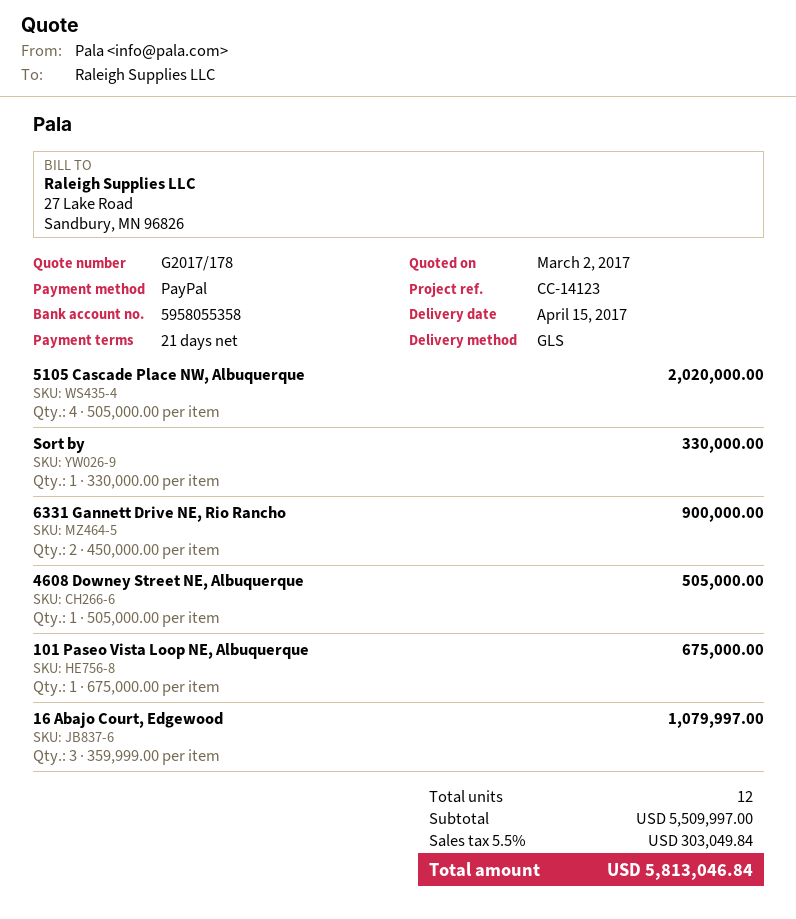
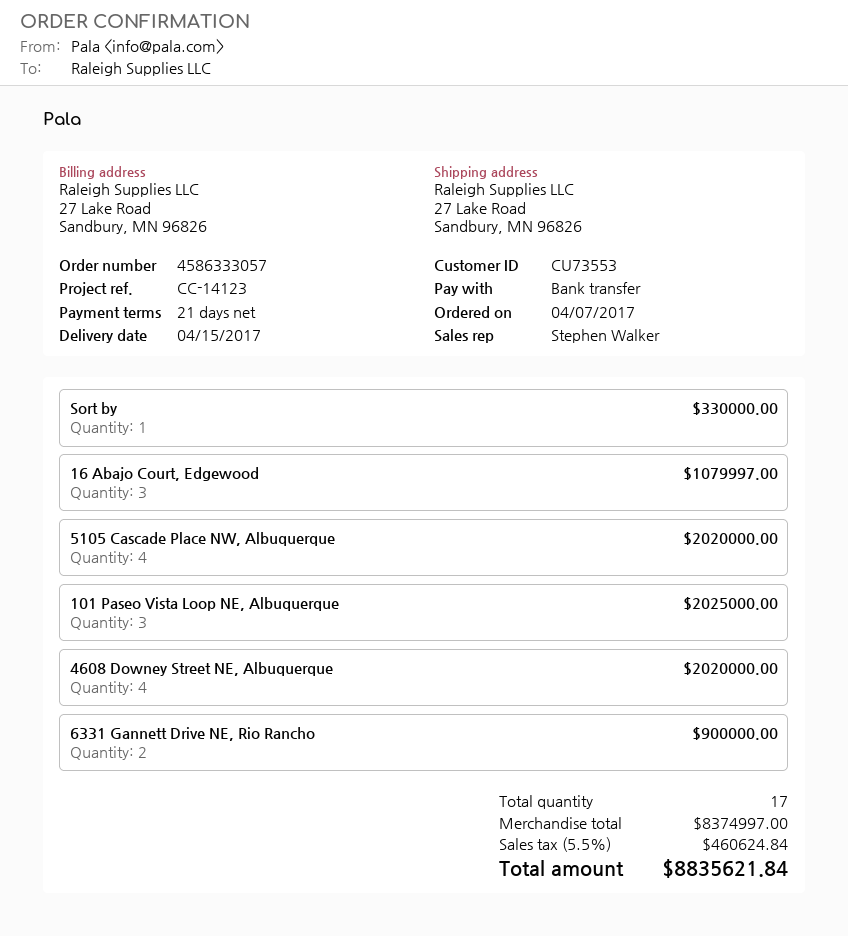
payment method: PayPal -> bank transfer
4608 Downey Street NE, Albuquerque: 1 for 505000.00 -> 4 for 2020000.00
101 Paseo Vista Loop NE, Albuquerque: 1 for 675000.00 -> 3 for 2025000.00
total quantity: 12 -> 17
subtotal: 5509997.00 -> 8374997.00
tax: 5.5% = 303049.84 -> 5.5% = 460624.84
total: 5813046.84 -> 8835621.84

